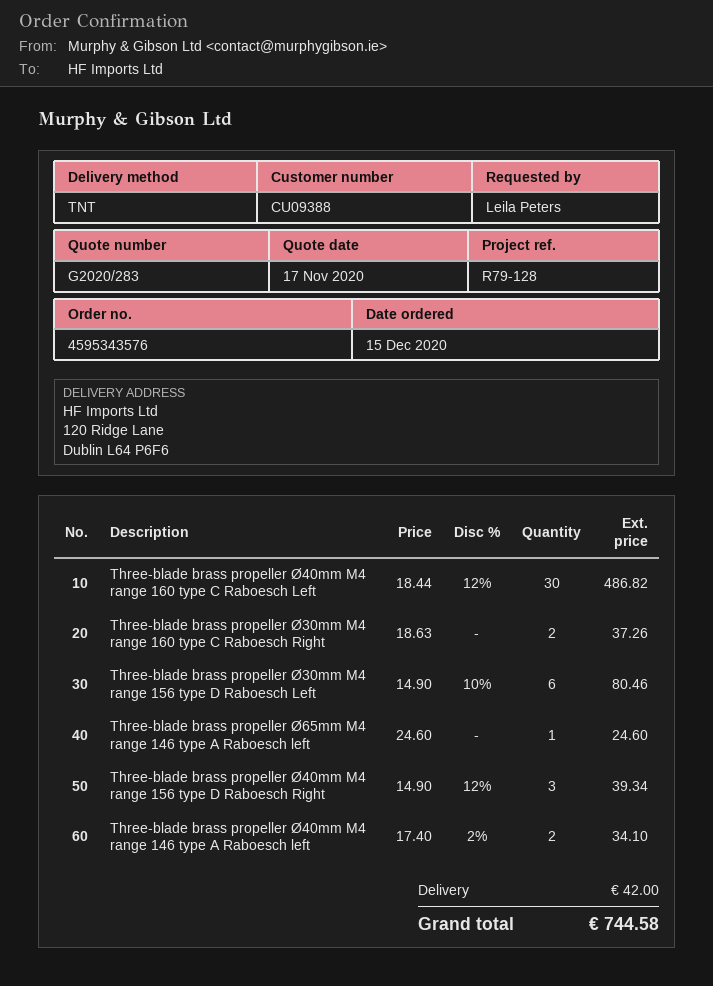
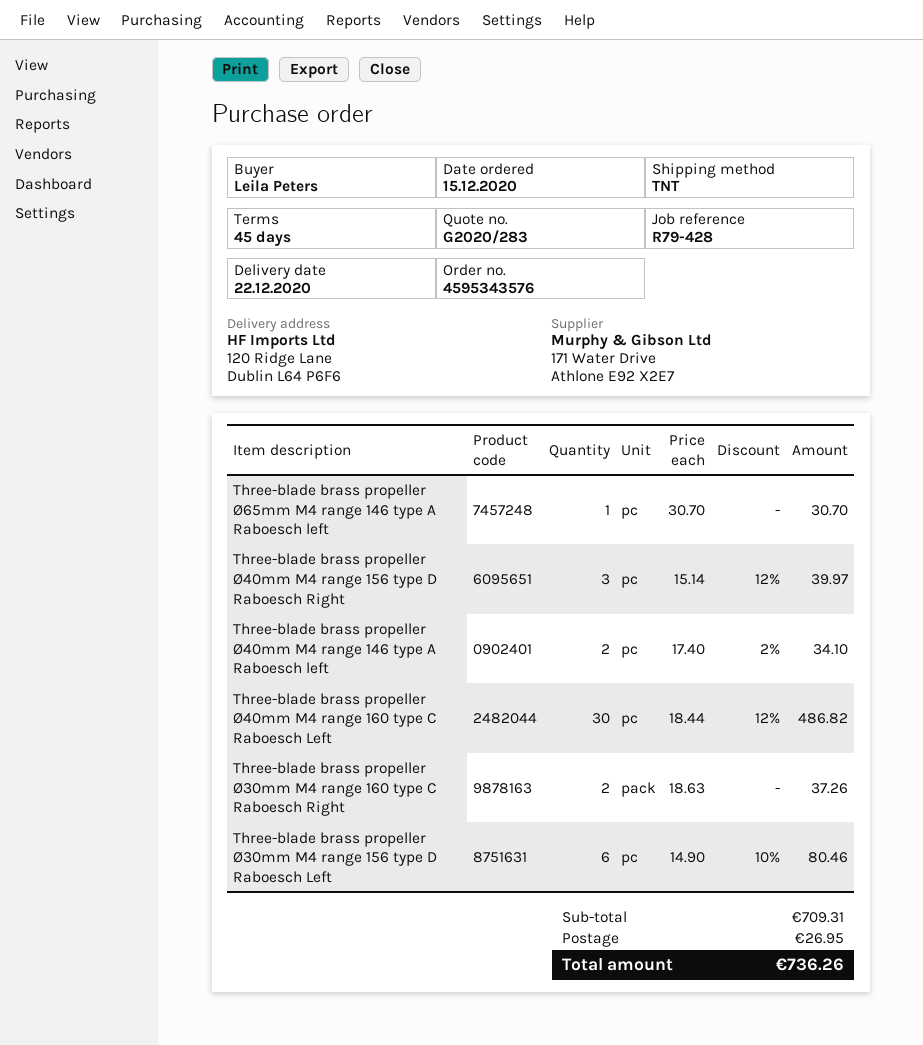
reference: R79-128 -> R79-428
Three-blade brass propeller Ø65mm M4 range 146 type A Raboesch left: 1 x 24.60 = 24.60 -> 1 x 30.70 = 30.70
Three-blade brass propeller Ø40mm M4 range 156 type D Raboesch Right: 3 x 14.90 - 12% = 39.34 -> 3 x 15.14 - 12% = 39.97
shipping: 42.00 -> 26.95
total: 744.58 -> 736.26

